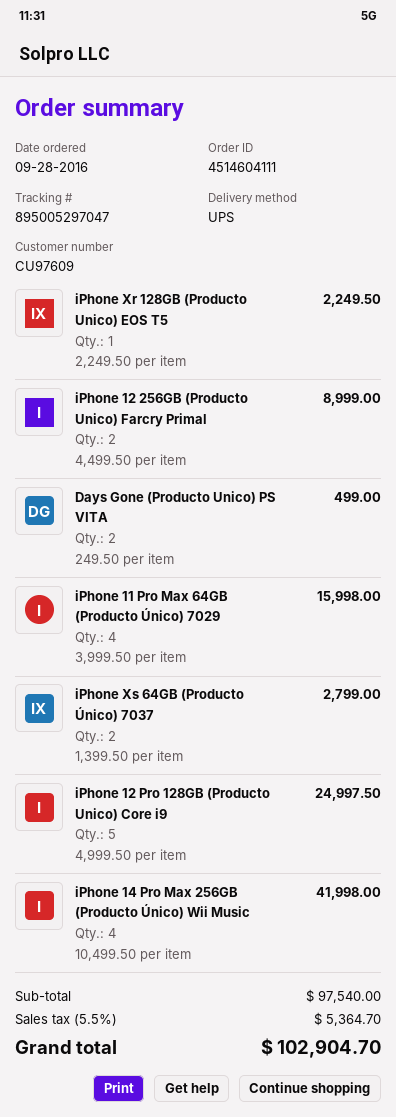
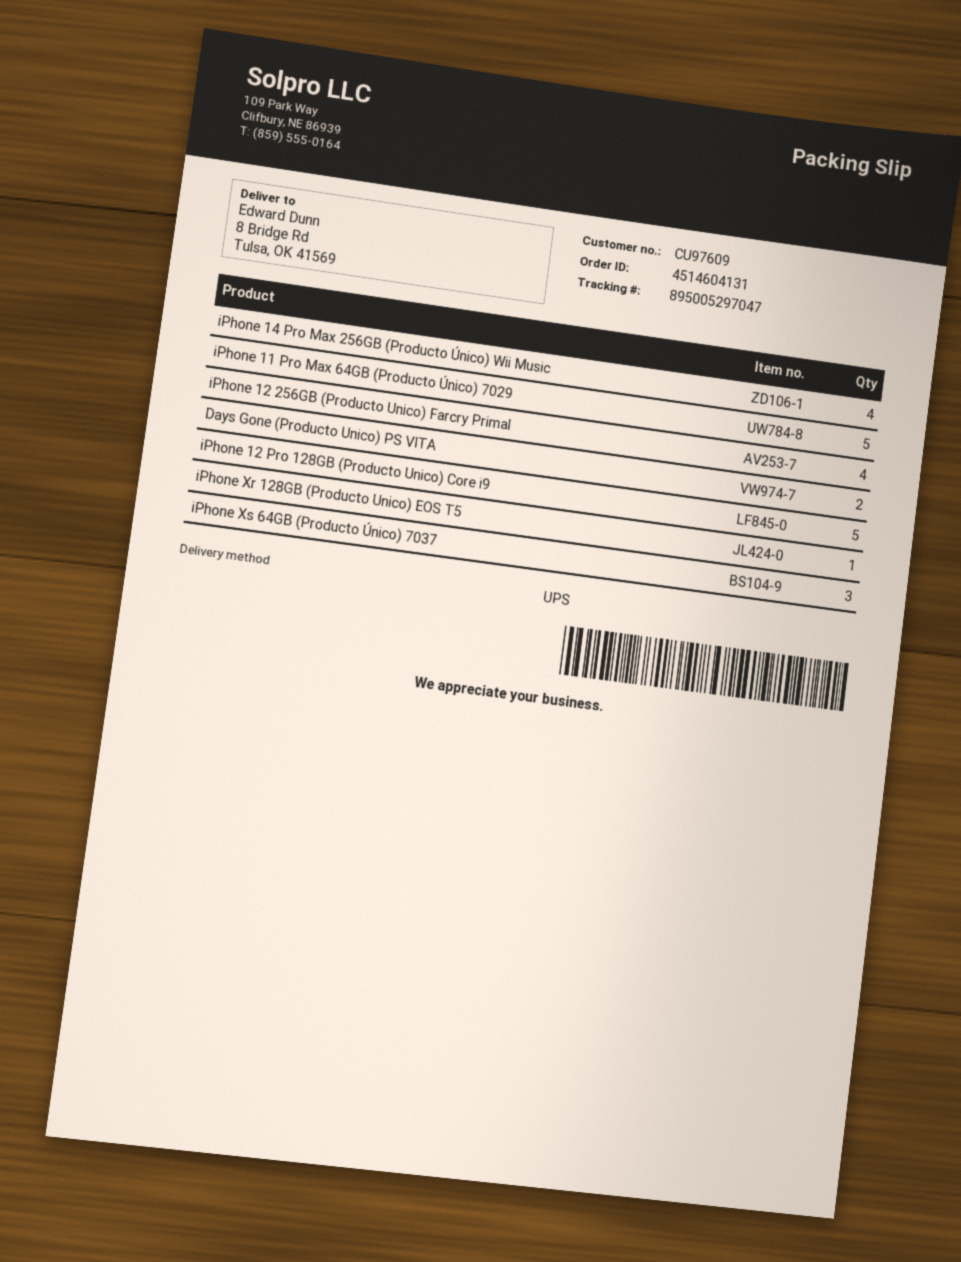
order number: 4514604111 -> 4514604131
iPhone 12 256GB (Producto Unico) Farcry Primal: 2 -> 4
iPhone 11 Pro Max 64GB (Producto Único) 7029: 4 -> 5
iPhone Xs 64GB (Producto Único) 7037: 2 -> 3

